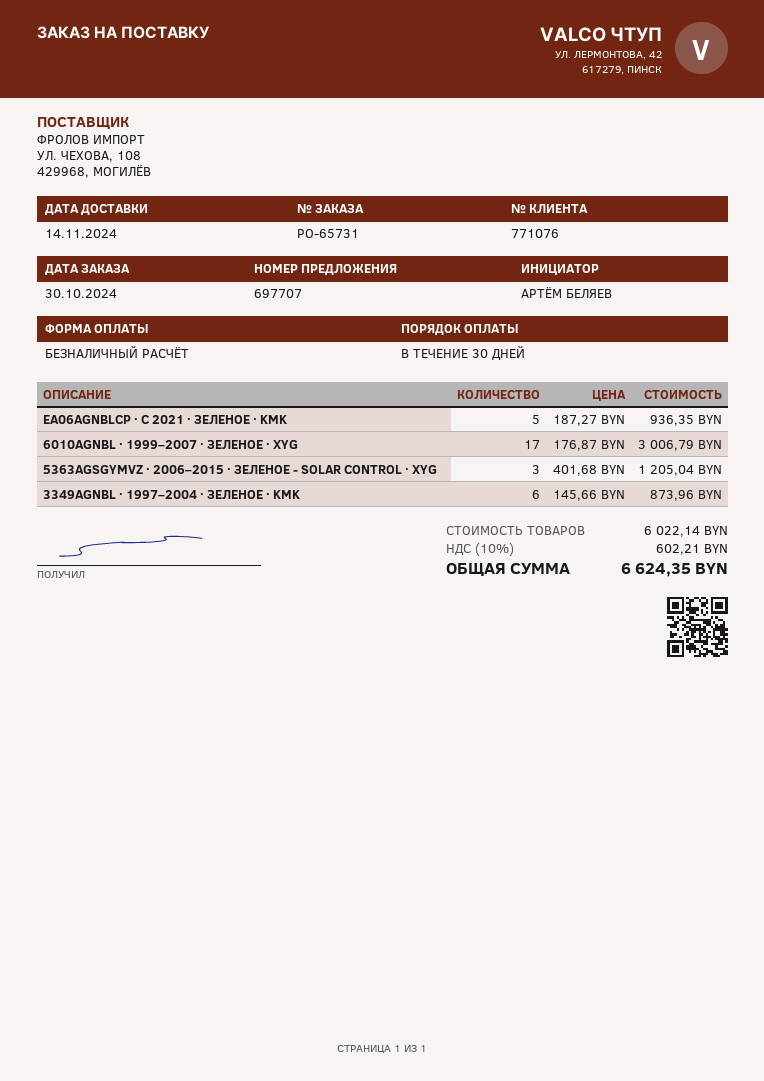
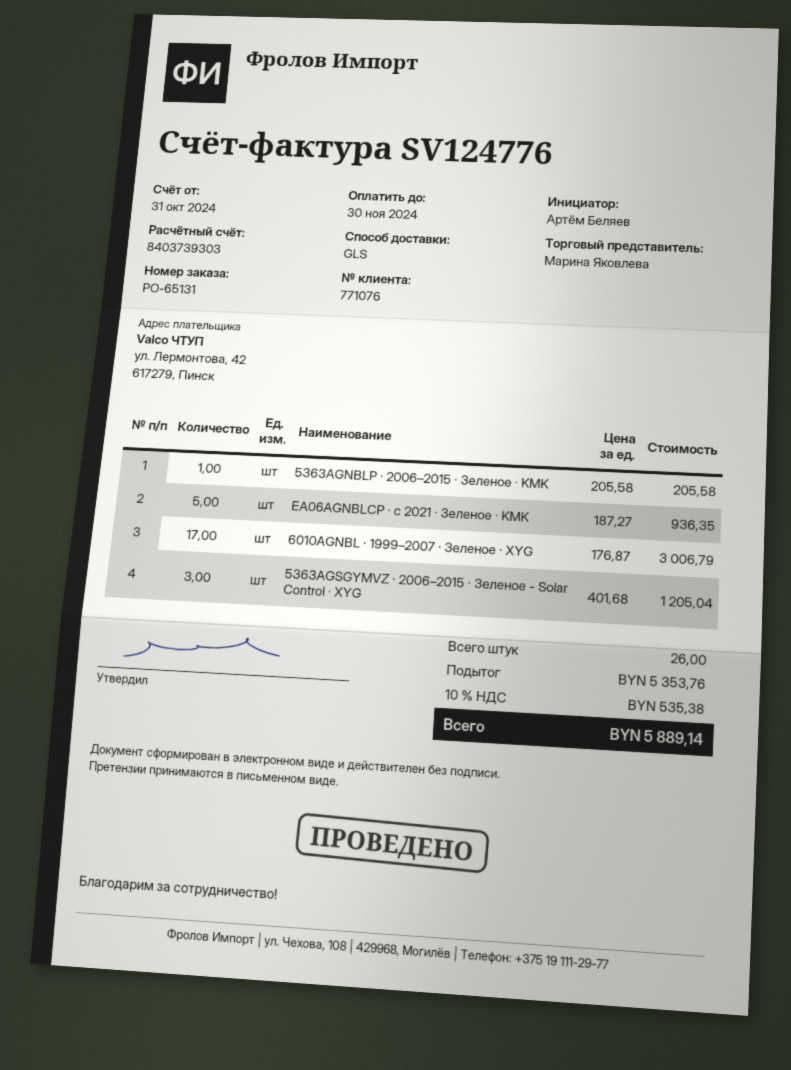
order number: PO-65731 -> PO-65131
3349AGNBL · 1997–2004 · ЗЕЛЕНОЕ · KMK: 6 x 145.66 = 873.96 -> none
5363AGNBLP · 2006–2015 · Зеленое · KMK: none -> 1 x 205.58 = 205.58
subtotal: 6022.14 -> 5353.76
tax: 10% = 602.21 -> 10% = 535.38
total: 6624.35 -> 5889.14

